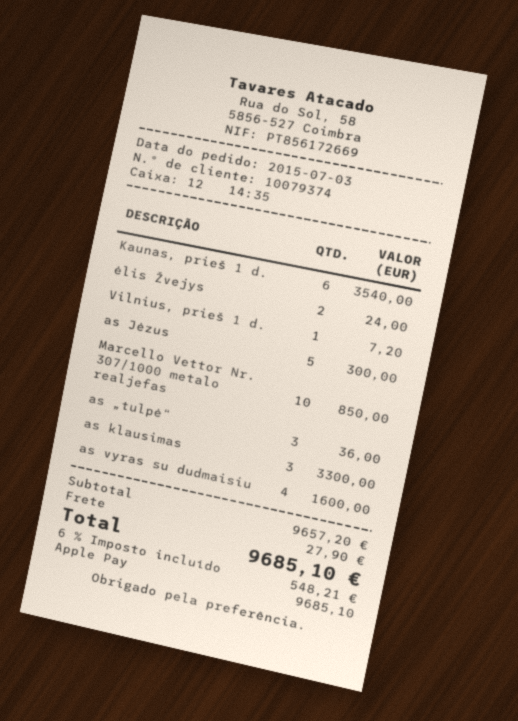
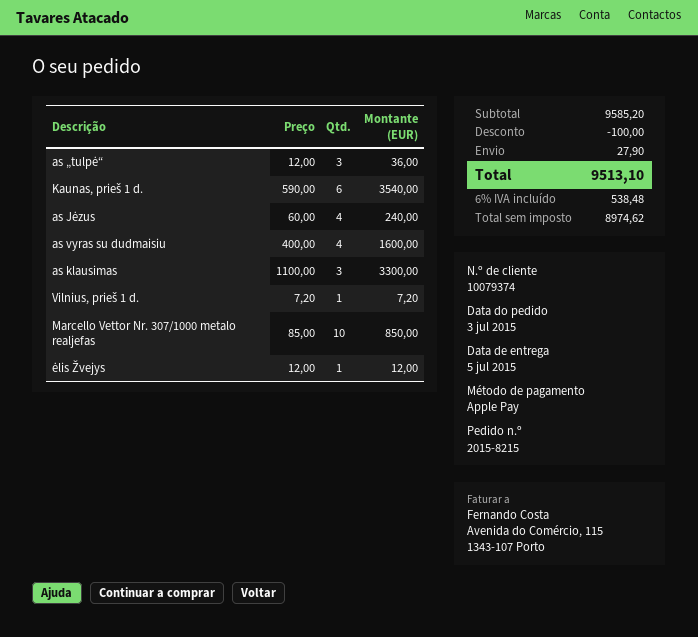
ėlis Žvejys: 2 for 24.00 -> 1 for 12.00
as Jėzus: 5 for 300.00 -> 4 for 240.00
subtotal: 9657.20 -> 9585.20
discount: none -> 100.00
tax: 6% = 548.21 -> 6% = 538.48
total: 9685.10 -> 9513.10

